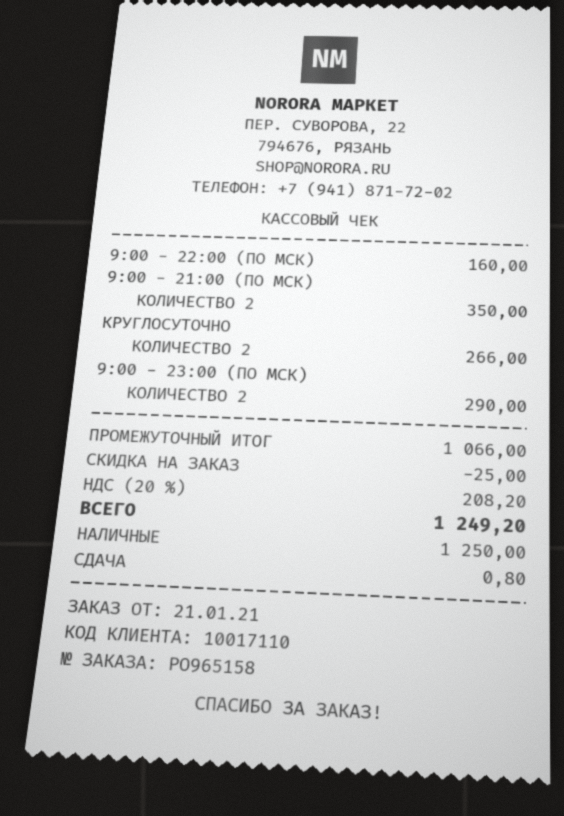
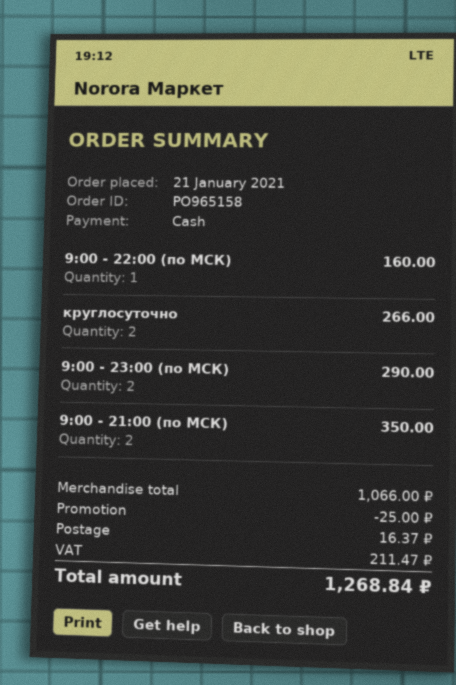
shipping: none -> 16.37
tax: 208.20 -> 211.47
total: 1249.20 -> 1268.84

